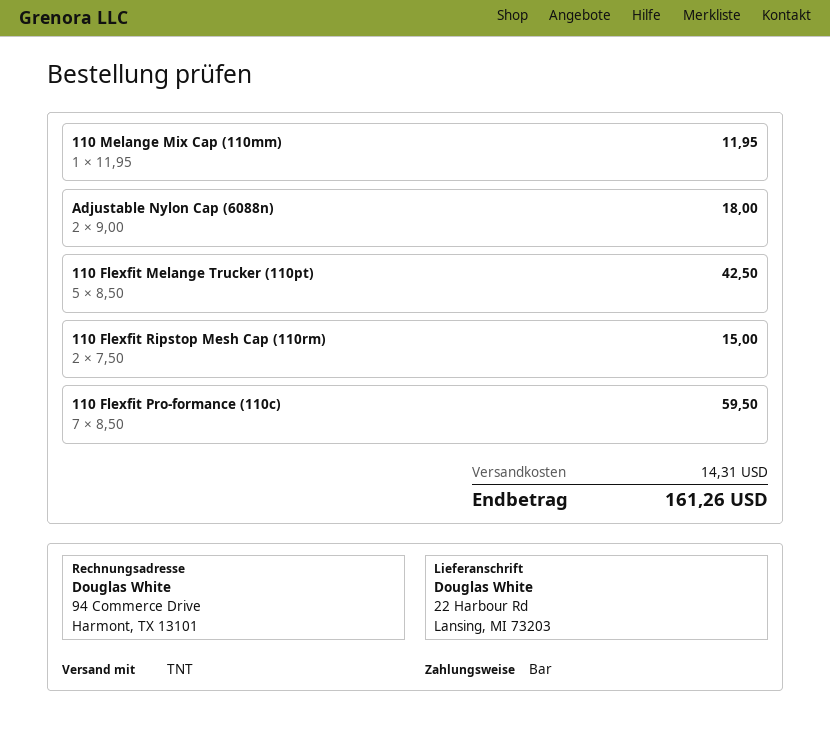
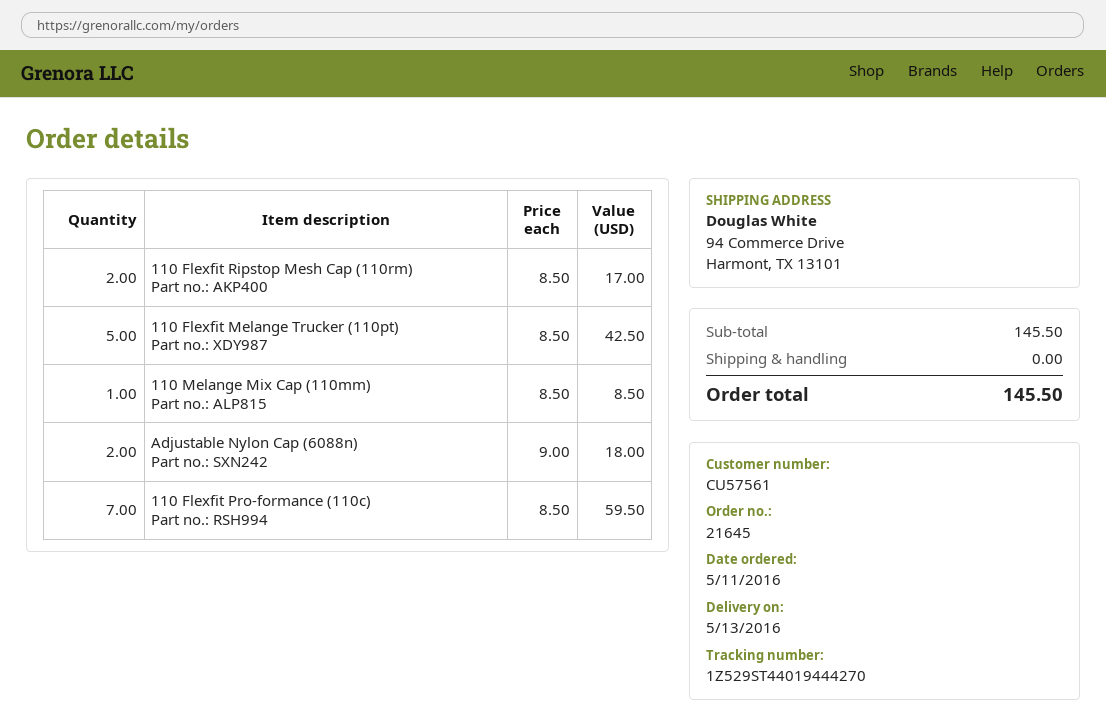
ship to: 22 Harbour Rd, Lansing, MI 73203 -> 94 Commerce Drive, Harmont, TX 13101
110 Melange Mix Cap (110mm): 1 x 11.95 = 11.95 -> 1 x 8.50 = 8.50
110 Flexfit Ripstop Mesh Cap (110rm): 2 x 7.50 = 15.00 -> 2 x 8.50 = 17.00
shipping: 14.31 -> 0.00
total: 161.26 -> 145.50

